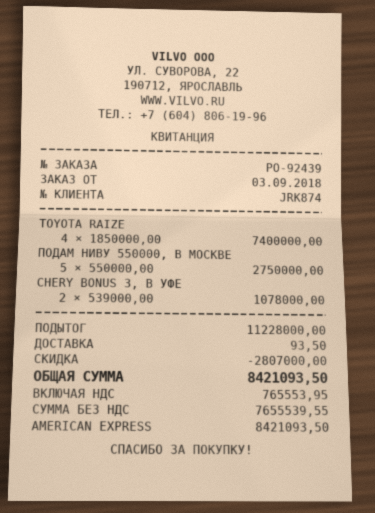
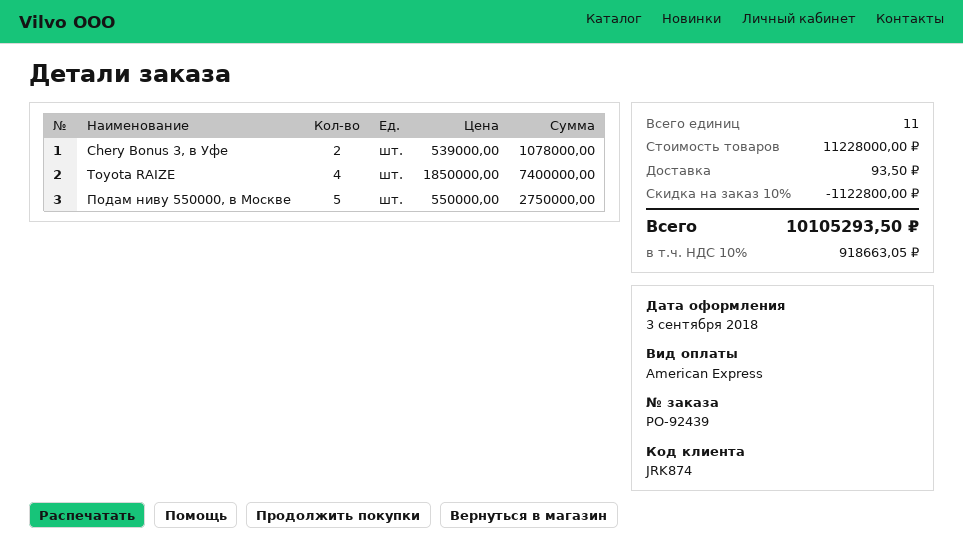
discount: 2807000.00 -> 1122800.00
tax: 765553.95 -> 918663.05
total: 8421093.50 -> 10105293.50

